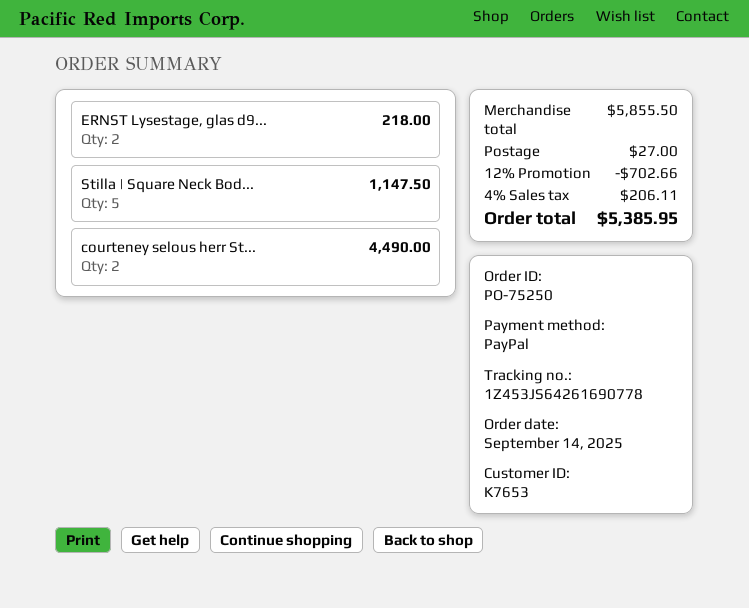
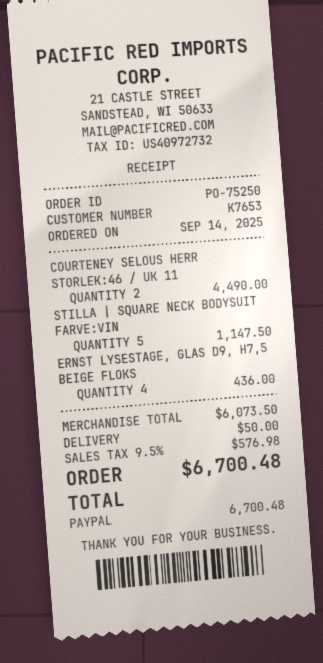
ERNST Lysestage, glas d9...: 2 for 218.00 -> 4 for 436.00
subtotal: 5855.50 -> 6073.50
discount: 12% = 702.66 -> none
shipping: 27.00 -> 50.00
tax: 4% = 206.11 -> 9.5% = 576.98
total: 5385.95 -> 6700.48

